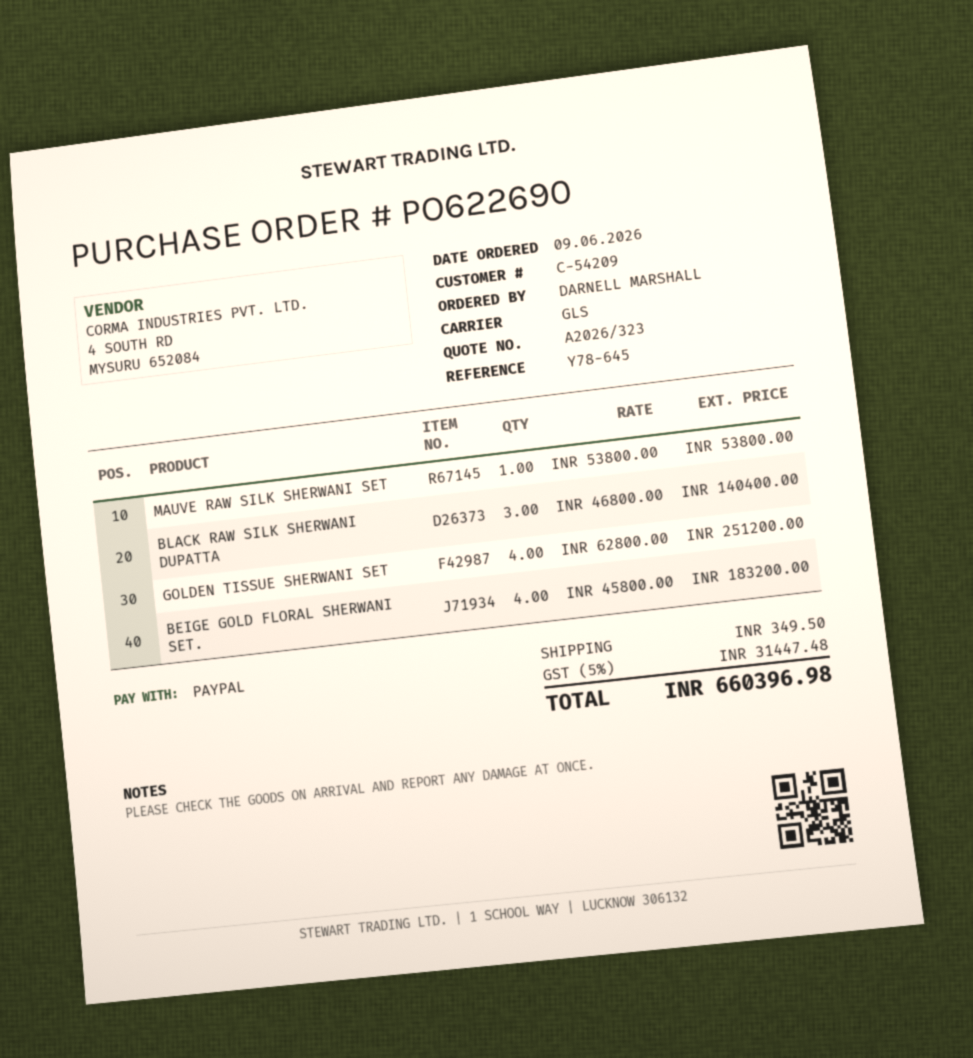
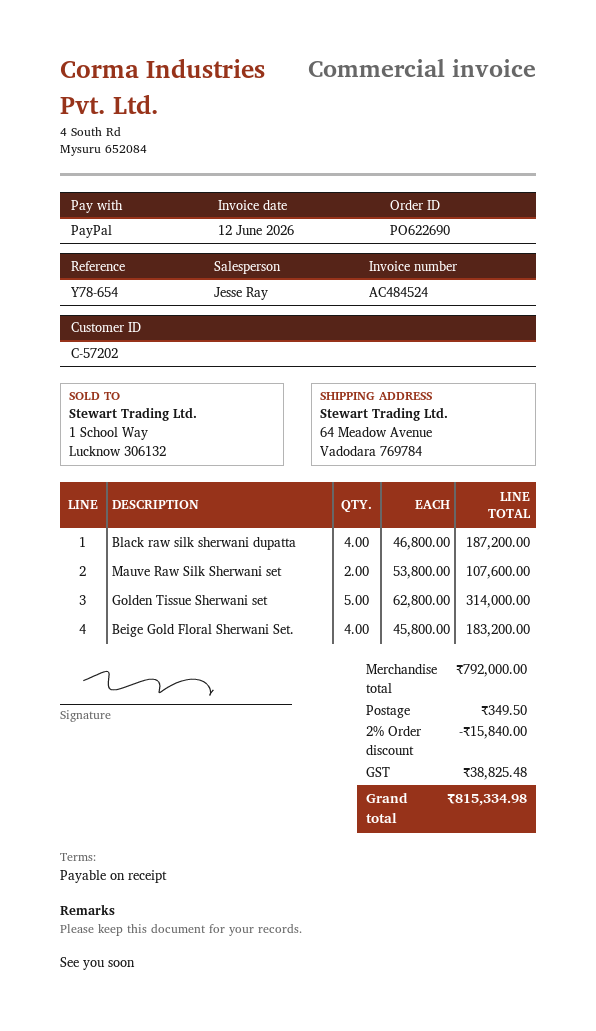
customer number: C-54209 -> C-57202
reference: Y78-645 -> Y78-654
MAUVE RAW SILK SHERWANI SET: 1 x 53800.00 = 53800.00 -> 2 x 53800.00 = 107600.00
BLACK RAW SILK SHERWANI DUPATTA: 3 x 46800.00 = 140400.00 -> 4 x 46800.00 = 187200.00
GOLDEN TISSUE SHERWANI SET: 4 x 62800.00 = 251200.00 -> 5 x 62800.00 = 314000.00
discount: none -> 2% = 15840.00
tax: 31447.48 -> 38825.48
total: 660396.98 -> 815334.98

